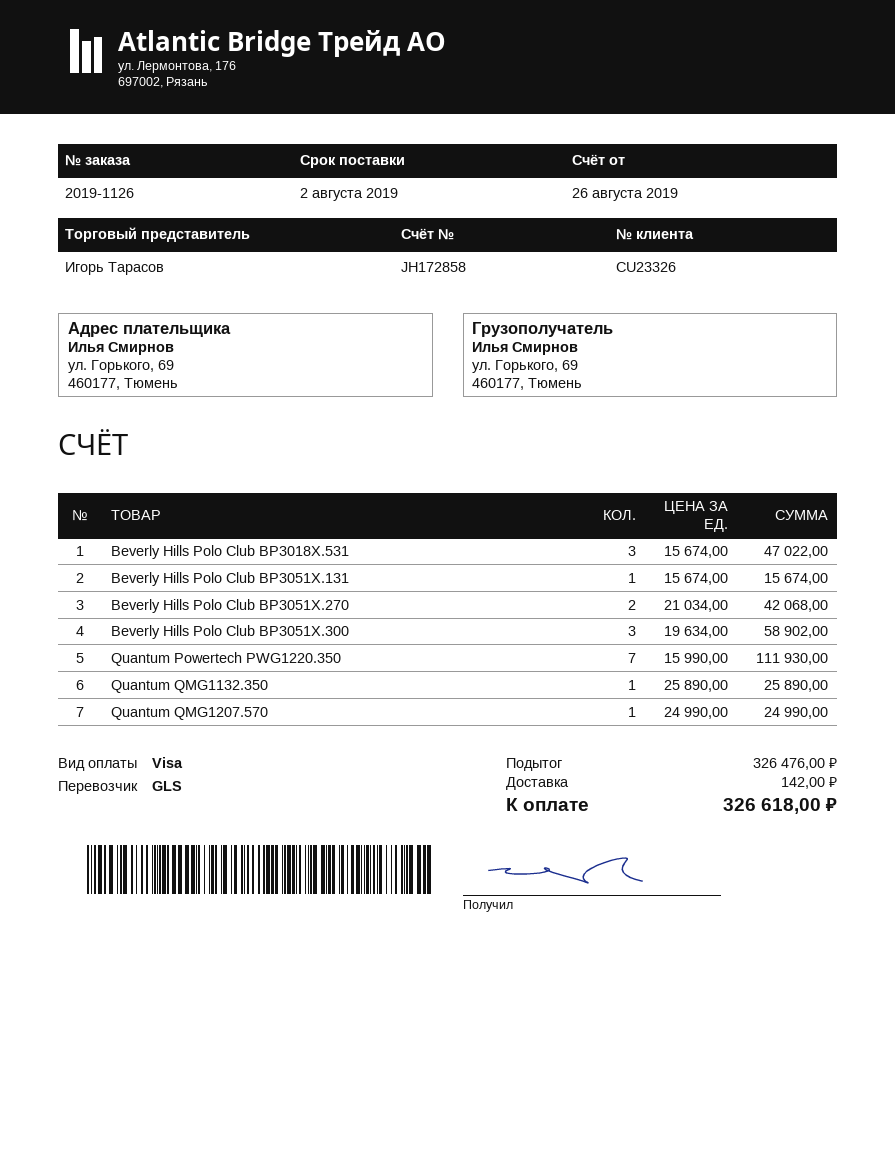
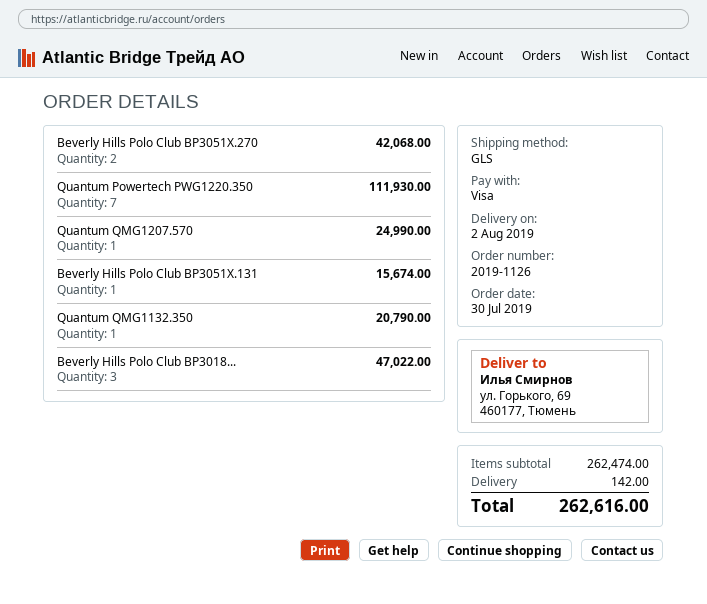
Beverly Hills Polo Club BP3051X.300: 3 for 58902.00 -> none
Quantum QMG1132.350: 1 for 25890.00 -> 1 for 20790.00
subtotal: 326476.00 -> 262474.00
total: 326618.00 -> 262616.00

